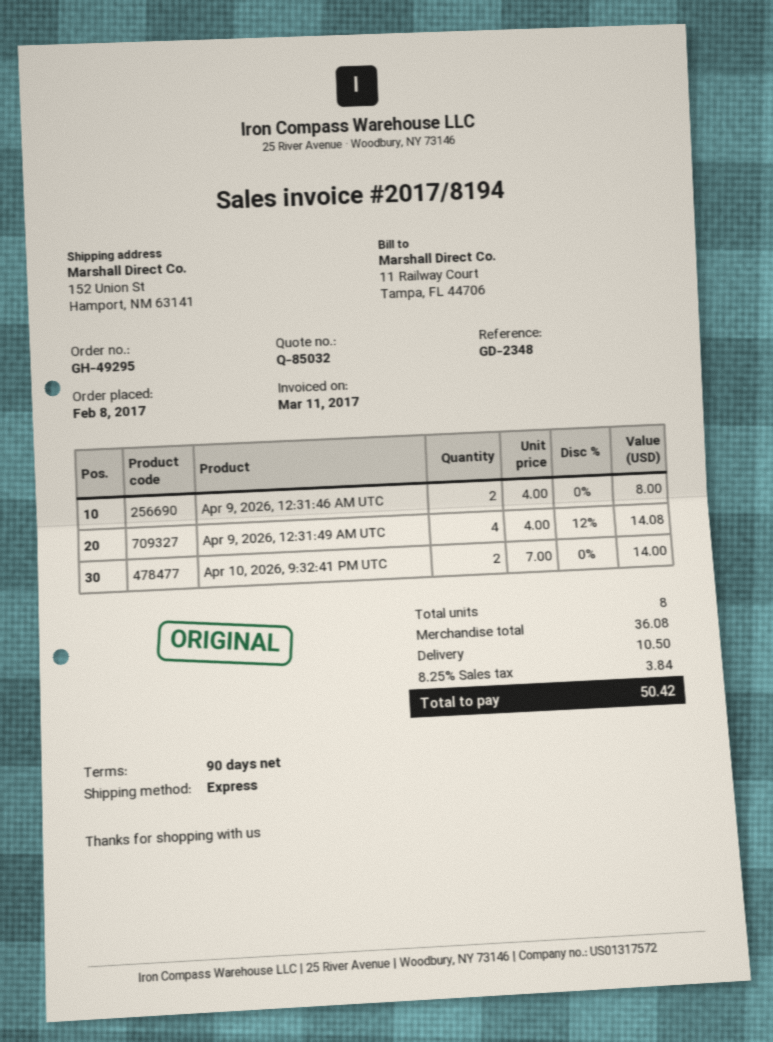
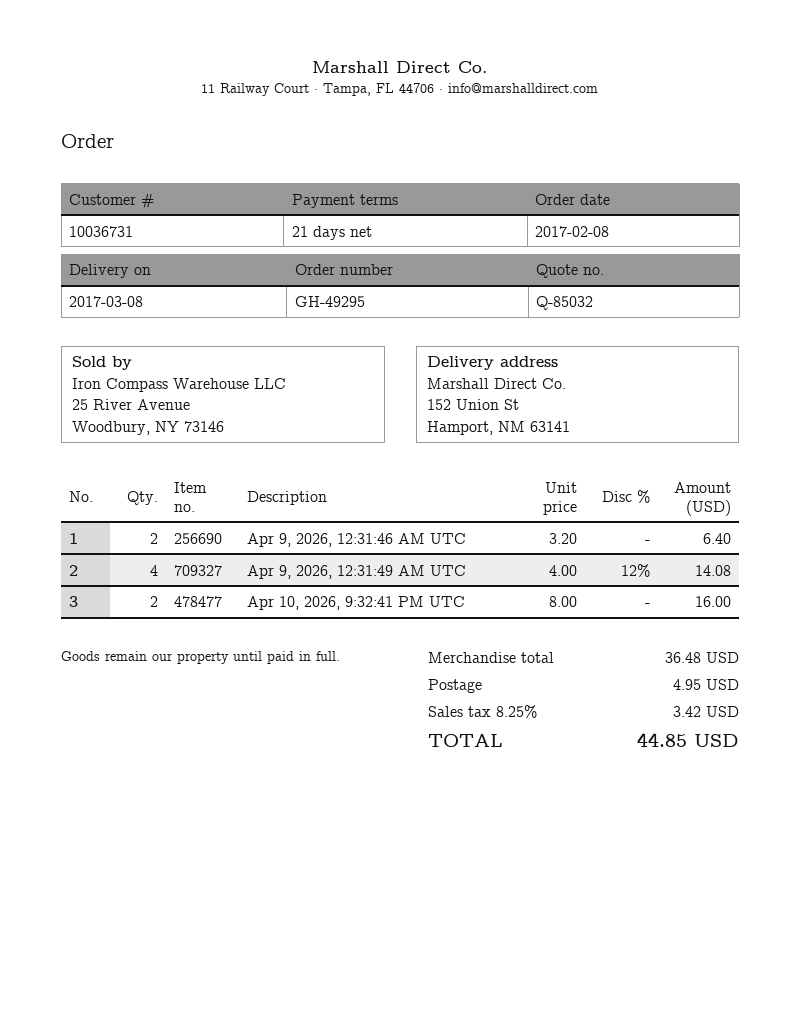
payment terms: 90 days -> 21 days
Apr 9, 2026, 12:31:46 AM UTC: 2 x 4.00 = 8.00 -> 2 x 3.20 = 6.40
Apr 10, 2026, 9:32:41 PM UTC: 2 x 7.00 = 14.00 -> 2 x 8.00 = 16.00
subtotal: 36.08 -> 36.48
shipping: 10.50 -> 4.95
tax: 8.25% = 3.84 -> 8.25% = 3.42
total: 50.42 -> 44.85

